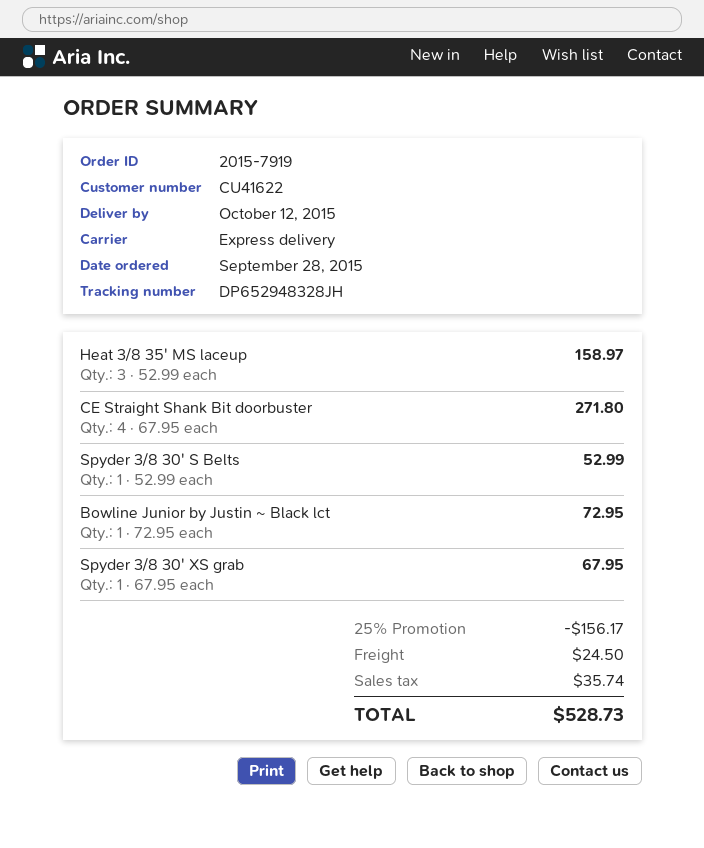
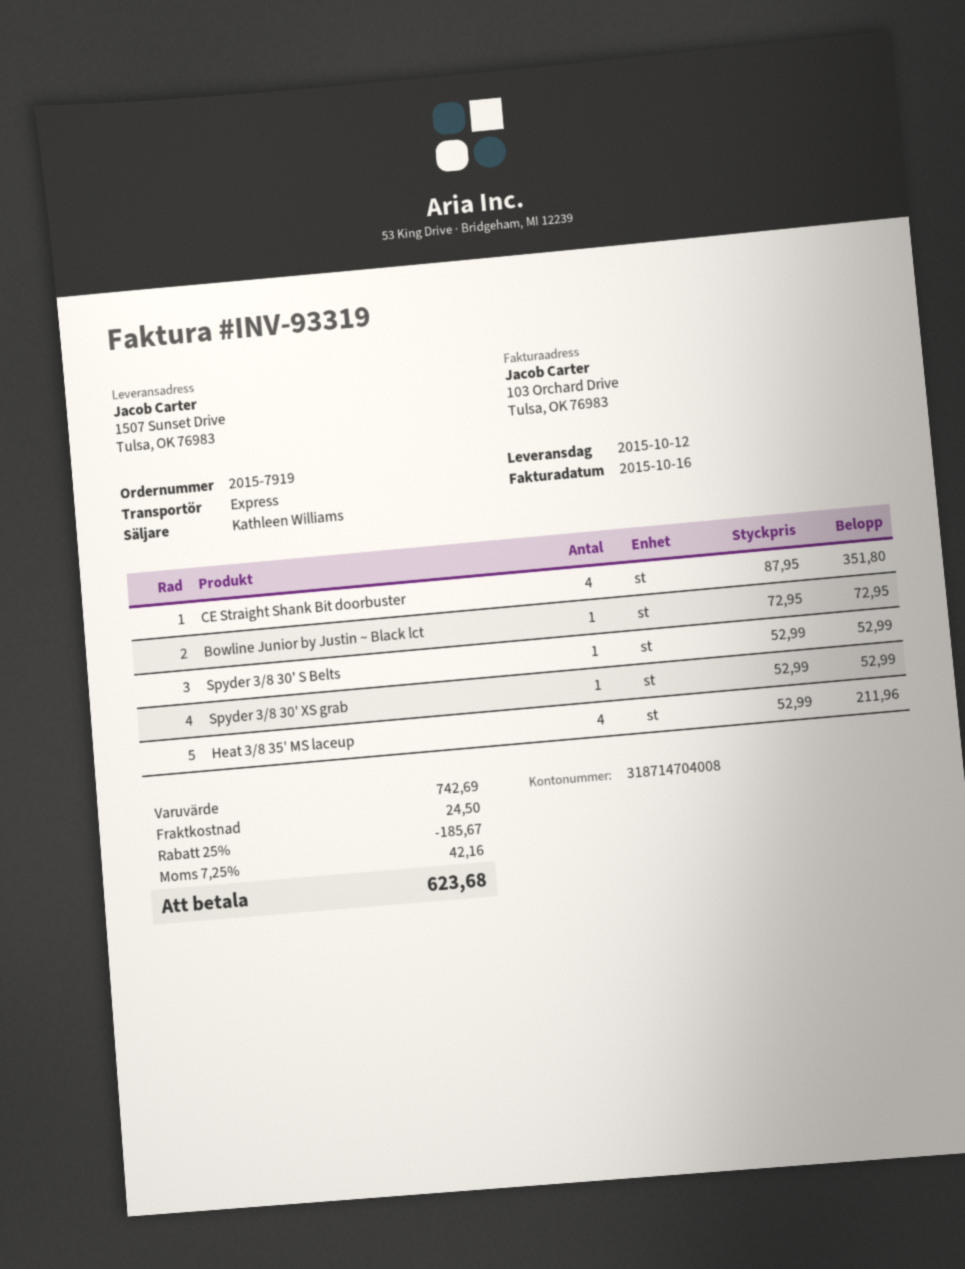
Heat 3/8 35' MS laceup: 3 x 52.99 = 158.97 -> 4 x 52.99 = 211.96
CE Straight Shank Bit doorbuster: 4 x 67.95 = 271.80 -> 4 x 87.95 = 351.80
Spyder 3/8 30' XS grab: 1 x 67.95 = 67.95 -> 1 x 52.99 = 52.99
discount: 25% = 156.17 -> 25% = 185.67
tax: 35.74 -> 42.16
total: 528.73 -> 623.68

